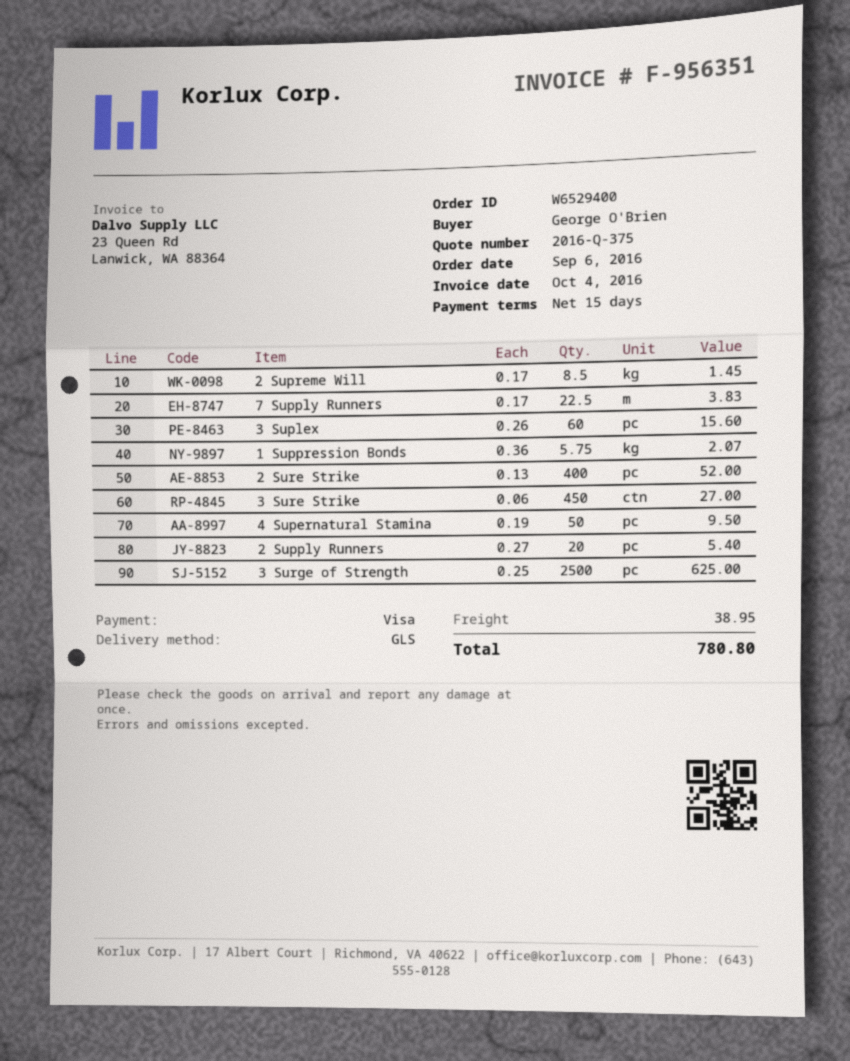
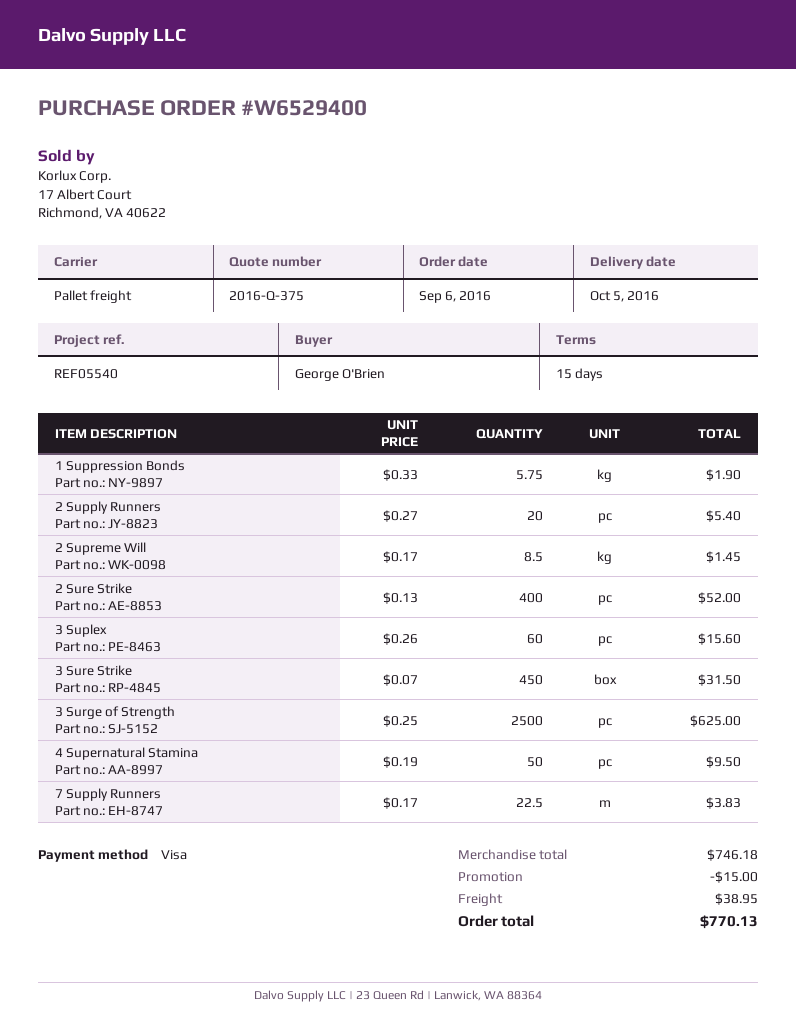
shipping method: GLS -> pallet freight
1 Suppression Bonds: 5.75 x 0.36 = 2.07 -> 5.75 x 0.33 = 1.90
3 Sure Strike: 450 x 0.06 = 27.00 -> 450 x 0.07 = 31.50
discount: none -> 15.00
total: 780.80 -> 770.13

